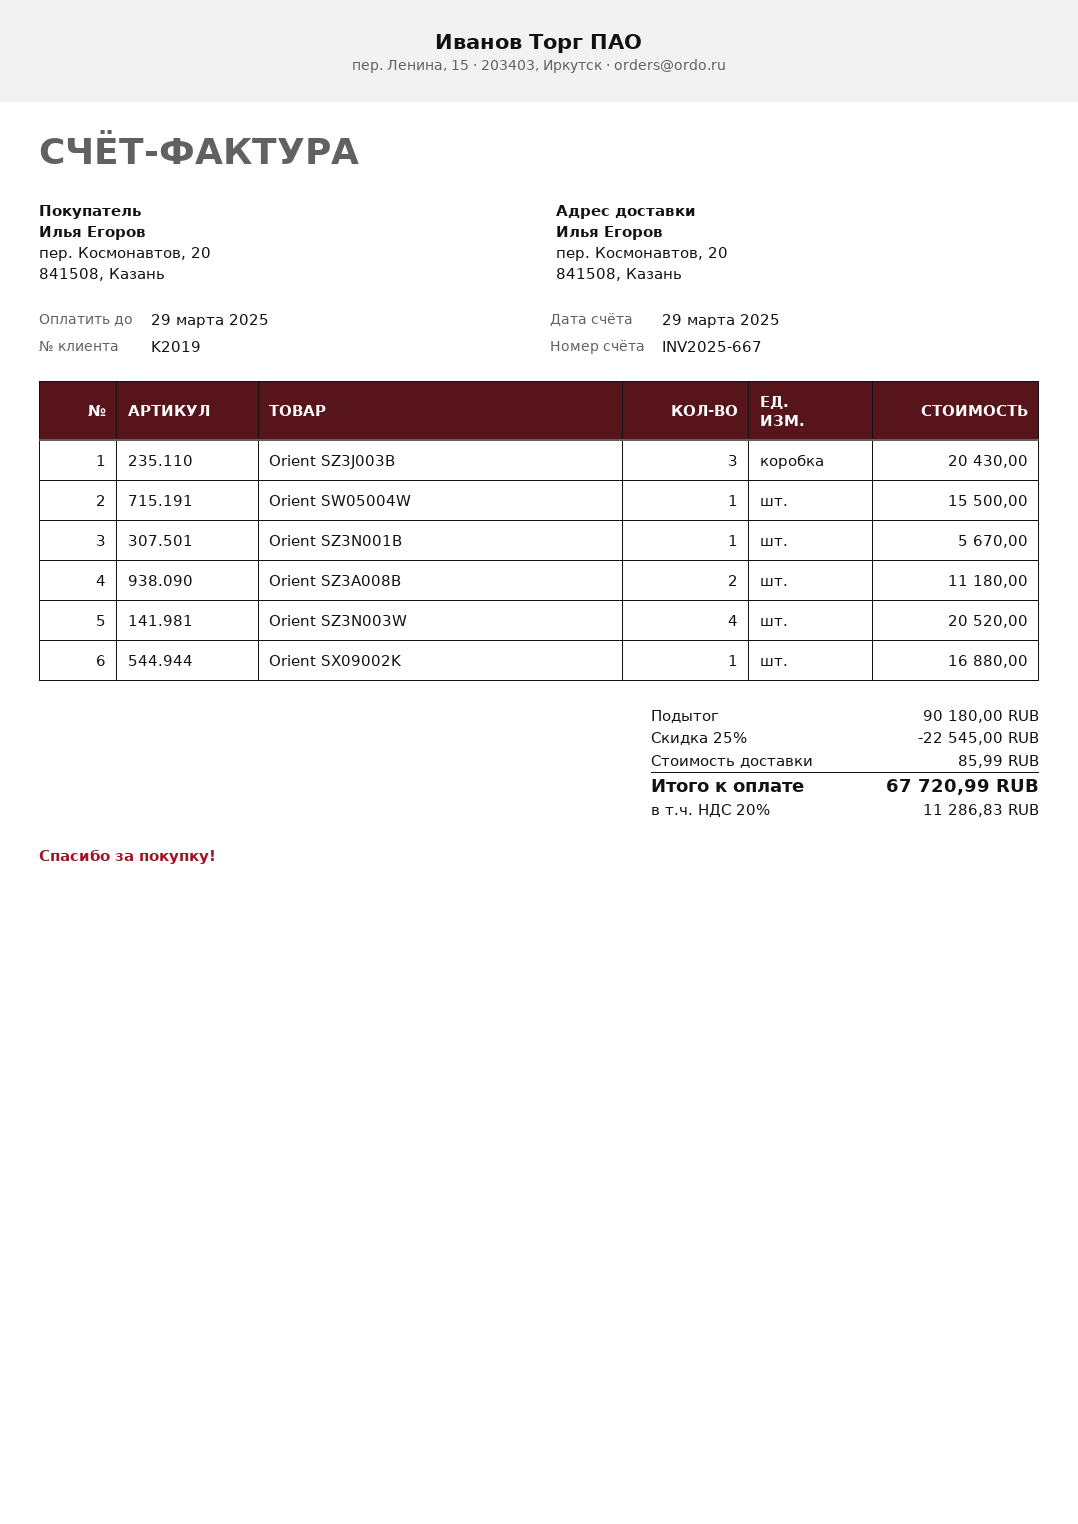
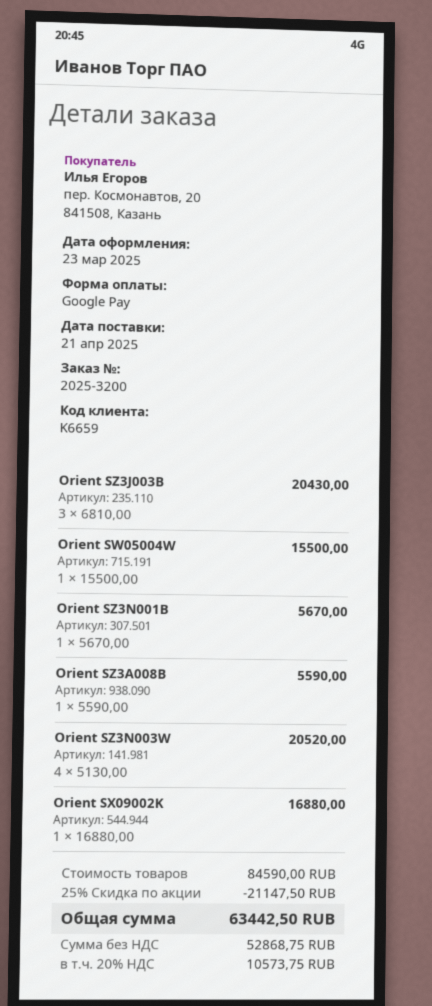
customer number: K2019 -> K6659
Orient SZ3A008B: 2 for 11180.00 -> 1 for 5590.00
subtotal: 90180.00 -> 84590.00
discount: 25% = 22545.00 -> 25% = 21147.50
shipping: 85.99 -> none
tax: 20% = 11286.83 -> 20% = 10573.75
total: 67720.99 -> 63442.50

